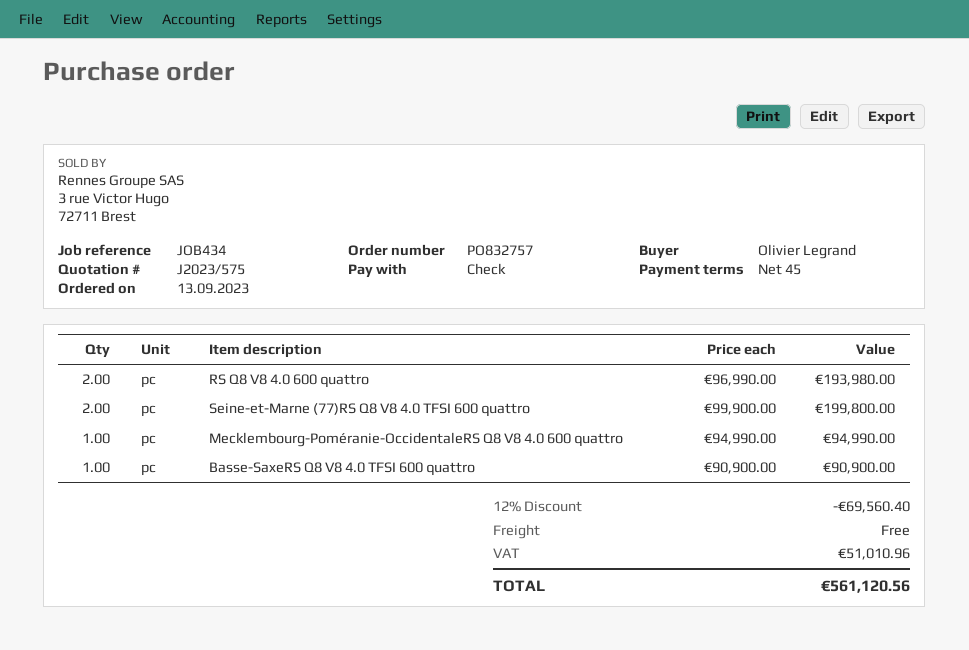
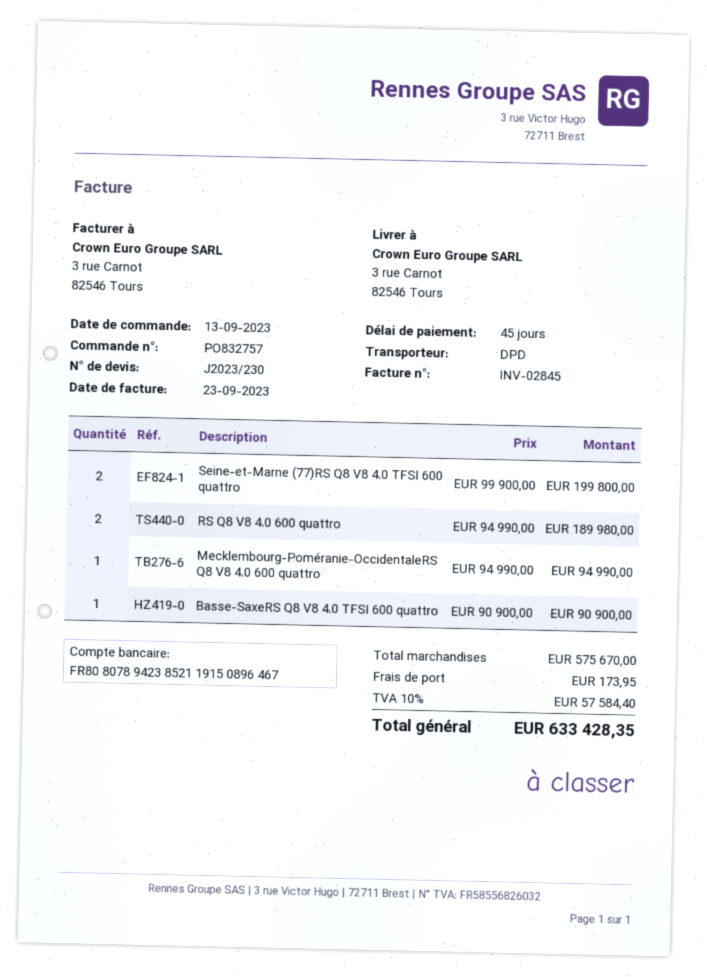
quote number: J2023/575 -> J2023/230
RS Q8 V8 4.0 600 quattro: 2 x 96990.00 = 193980.00 -> 2 x 94990.00 = 189980.00
discount: 12% = 69560.40 -> none
shipping: 0.00 -> 173.95
tax: 51010.96 -> 57584.40
total: 561120.56 -> 633428.35

